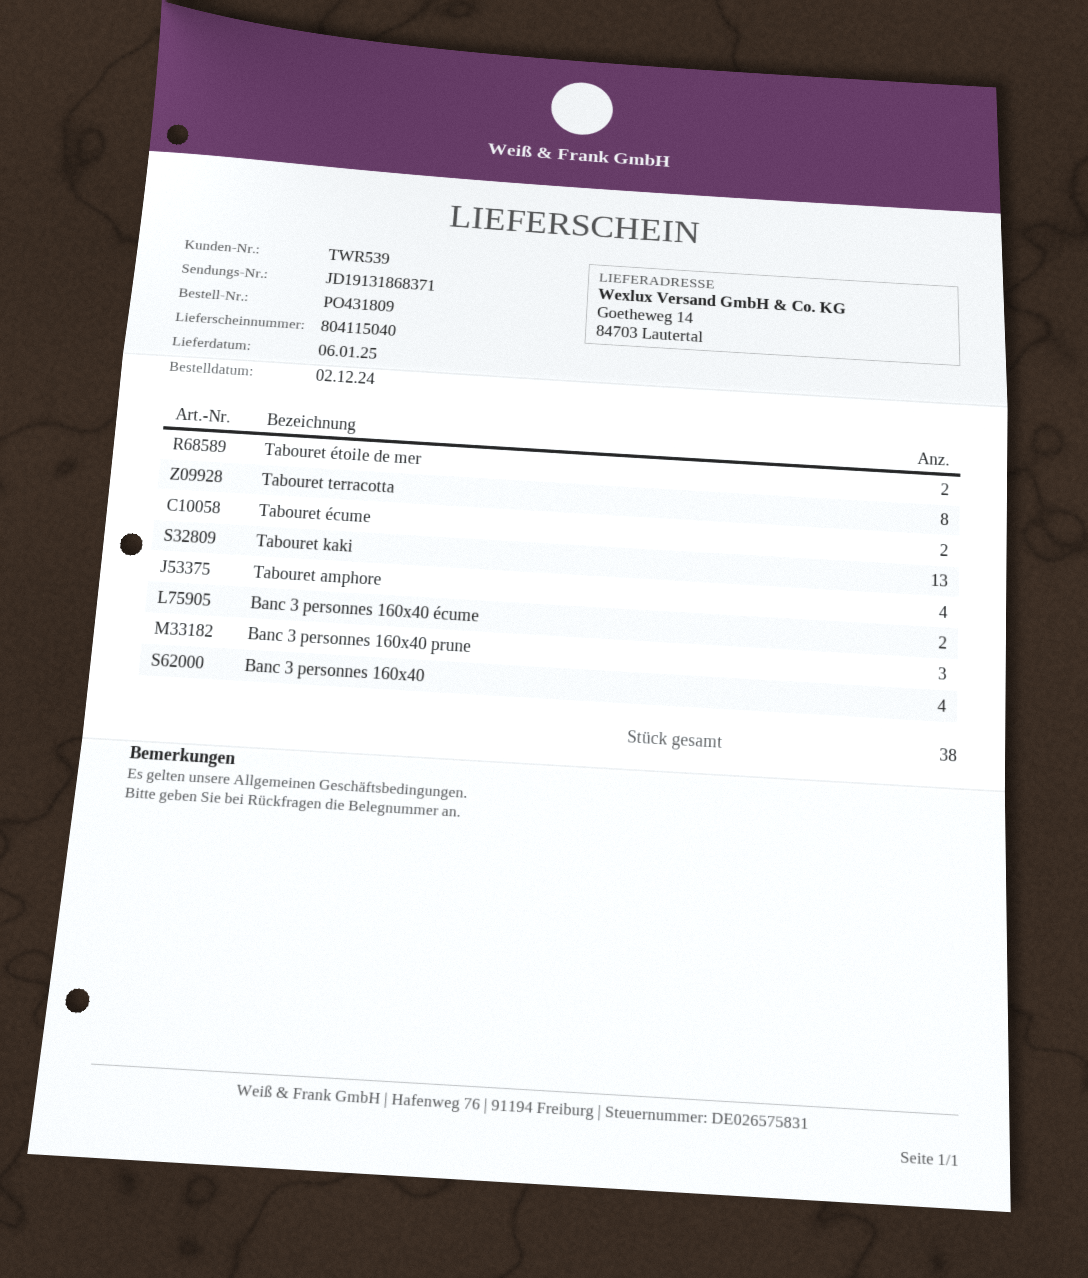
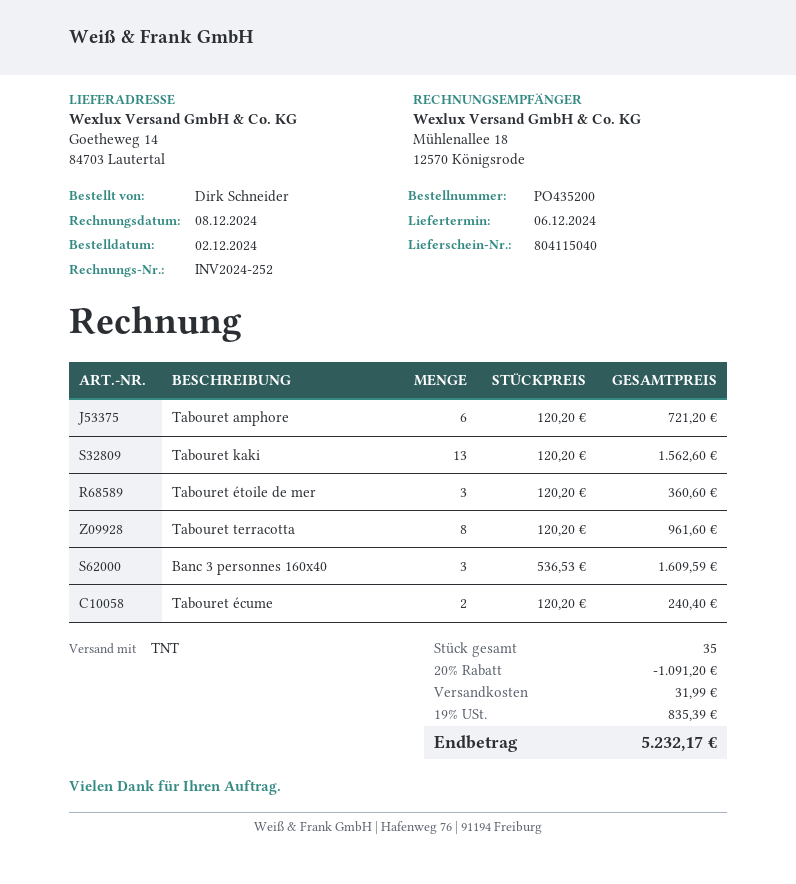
order number: PO431809 -> PO435200
delivery date: 2025-01-06 -> 2024-12-06
Tabouret étoile de mer: 2 -> 3
Tabouret amphore: 4 -> 6
Banc 3 personnes 160x40 écume: 2 -> none
Banc 3 personnes 160x40 prune: 3 -> none
Banc 3 personnes 160x40: 4 -> 3
total quantity: 38 -> 35

